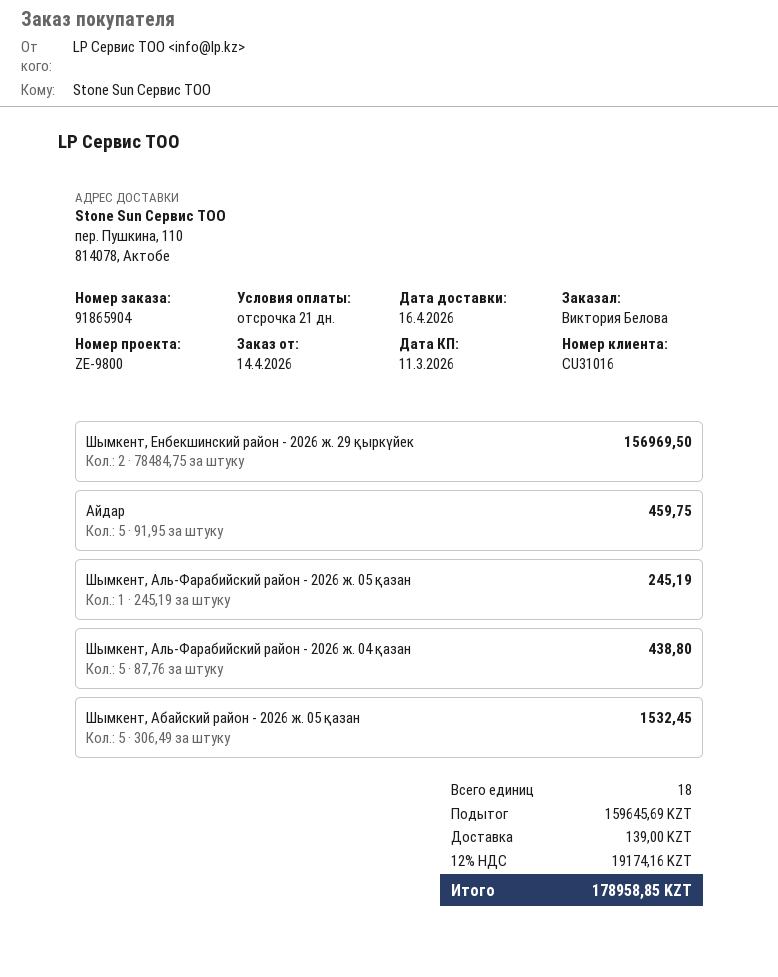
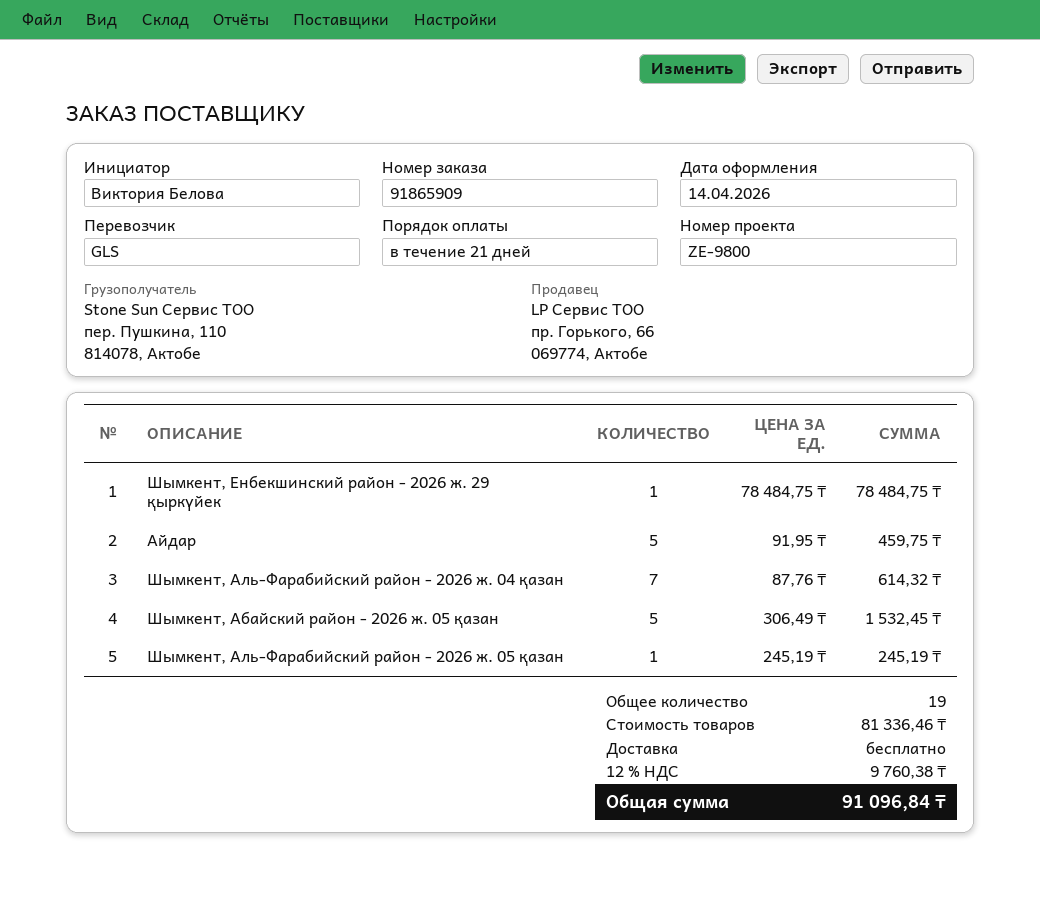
order number: 91865904 -> 91865909
Шымкент, Енбекшинский район - 2026 ж. 29 қыркүйек: 2 x 78484.75 = 156969.50 -> 1 x 78484.75 = 78484.75
Шымкент, Аль-Фарабийский район - 2026 ж. 04 қазан: 5 x 87.76 = 438.80 -> 7 x 87.76 = 614.32
total quantity: 18 -> 19
subtotal: 159645.69 -> 81336.46
shipping: 139.00 -> 0.00
tax: 12% = 19174.16 -> 12% = 9760.38
total: 178958.85 -> 91096.84

